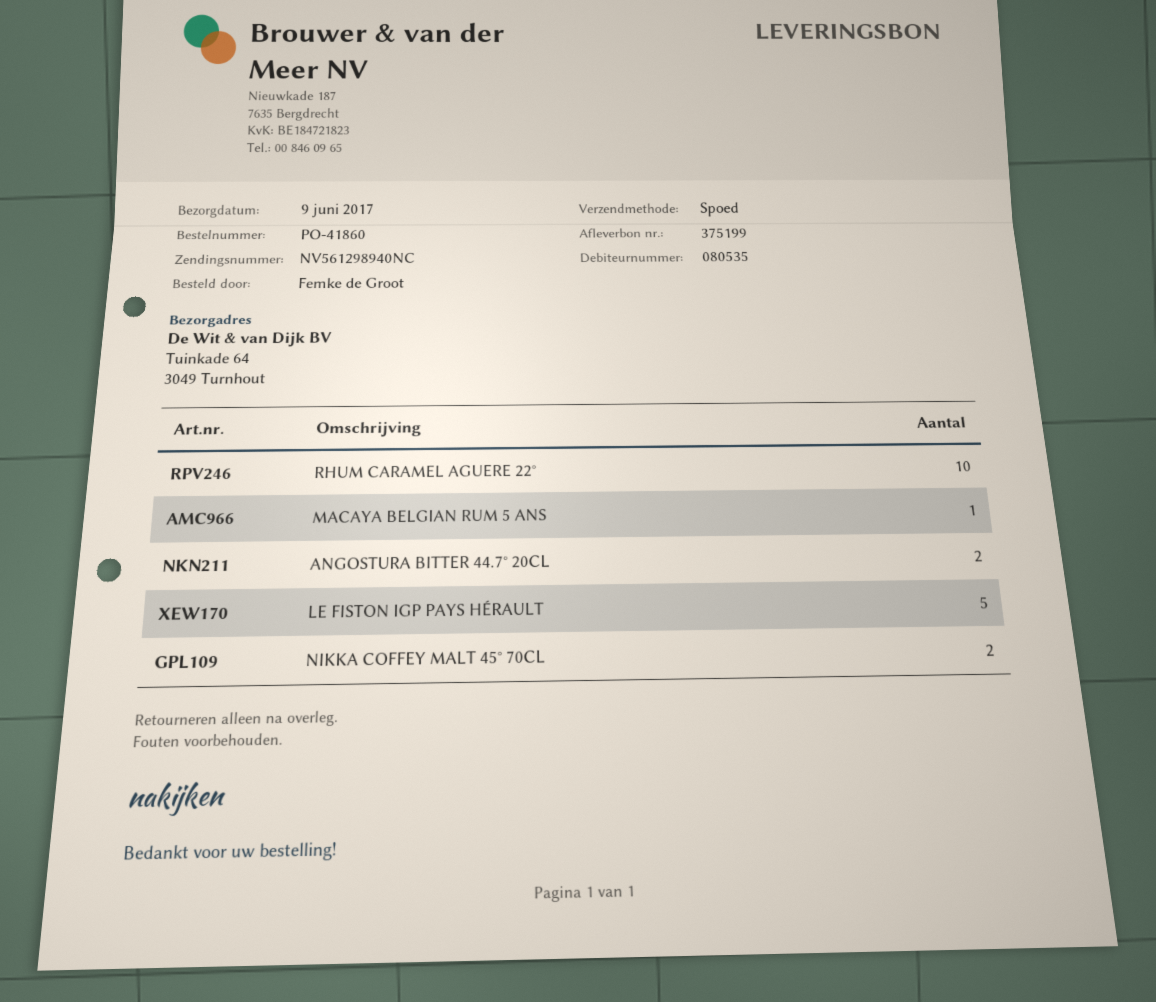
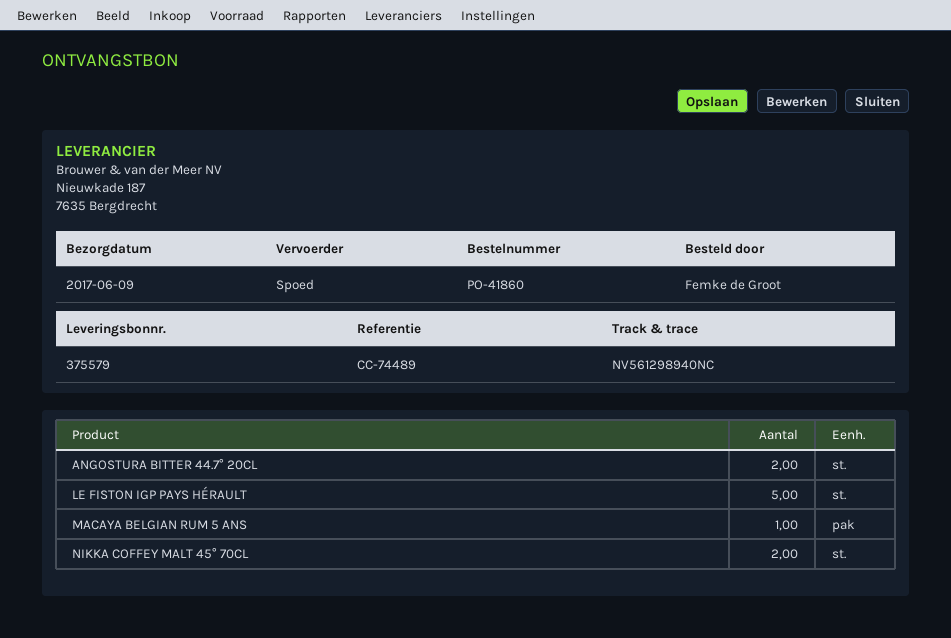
delivery note number: 375199 -> 375579
RHUM CARAMEL AGUERE 22°: 10 -> none

